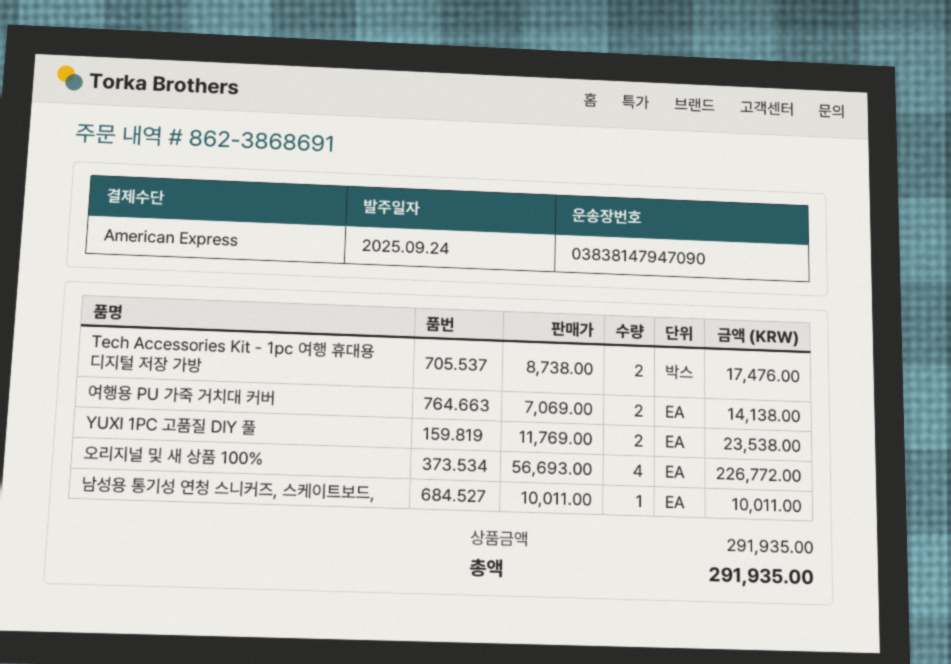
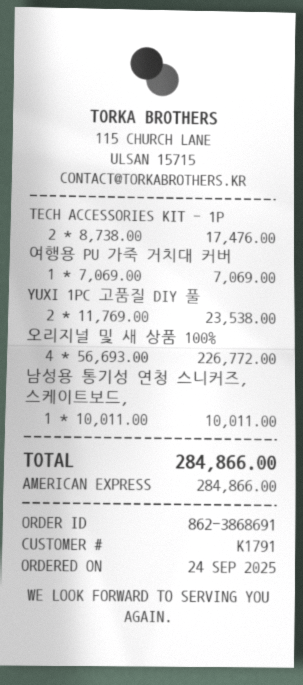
여행용 PU 가죽 거치대 커버: 2 x 7069.00 = 14138.00 -> 1 x 7069.00 = 7069.00
total: 291935.00 -> 284866.00

